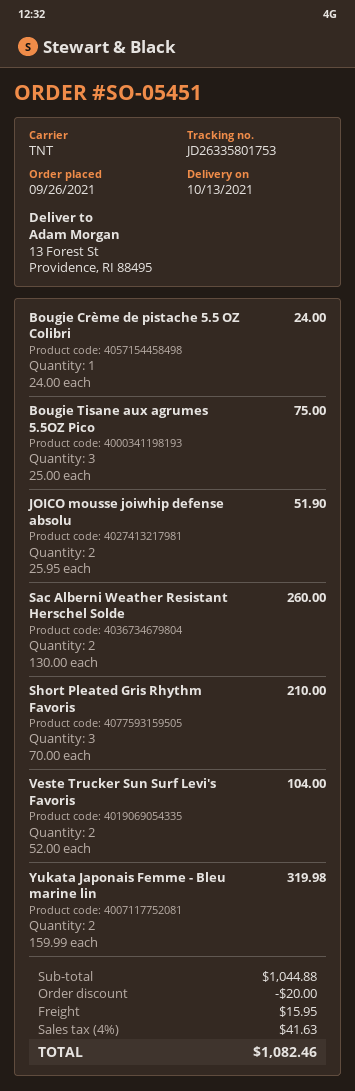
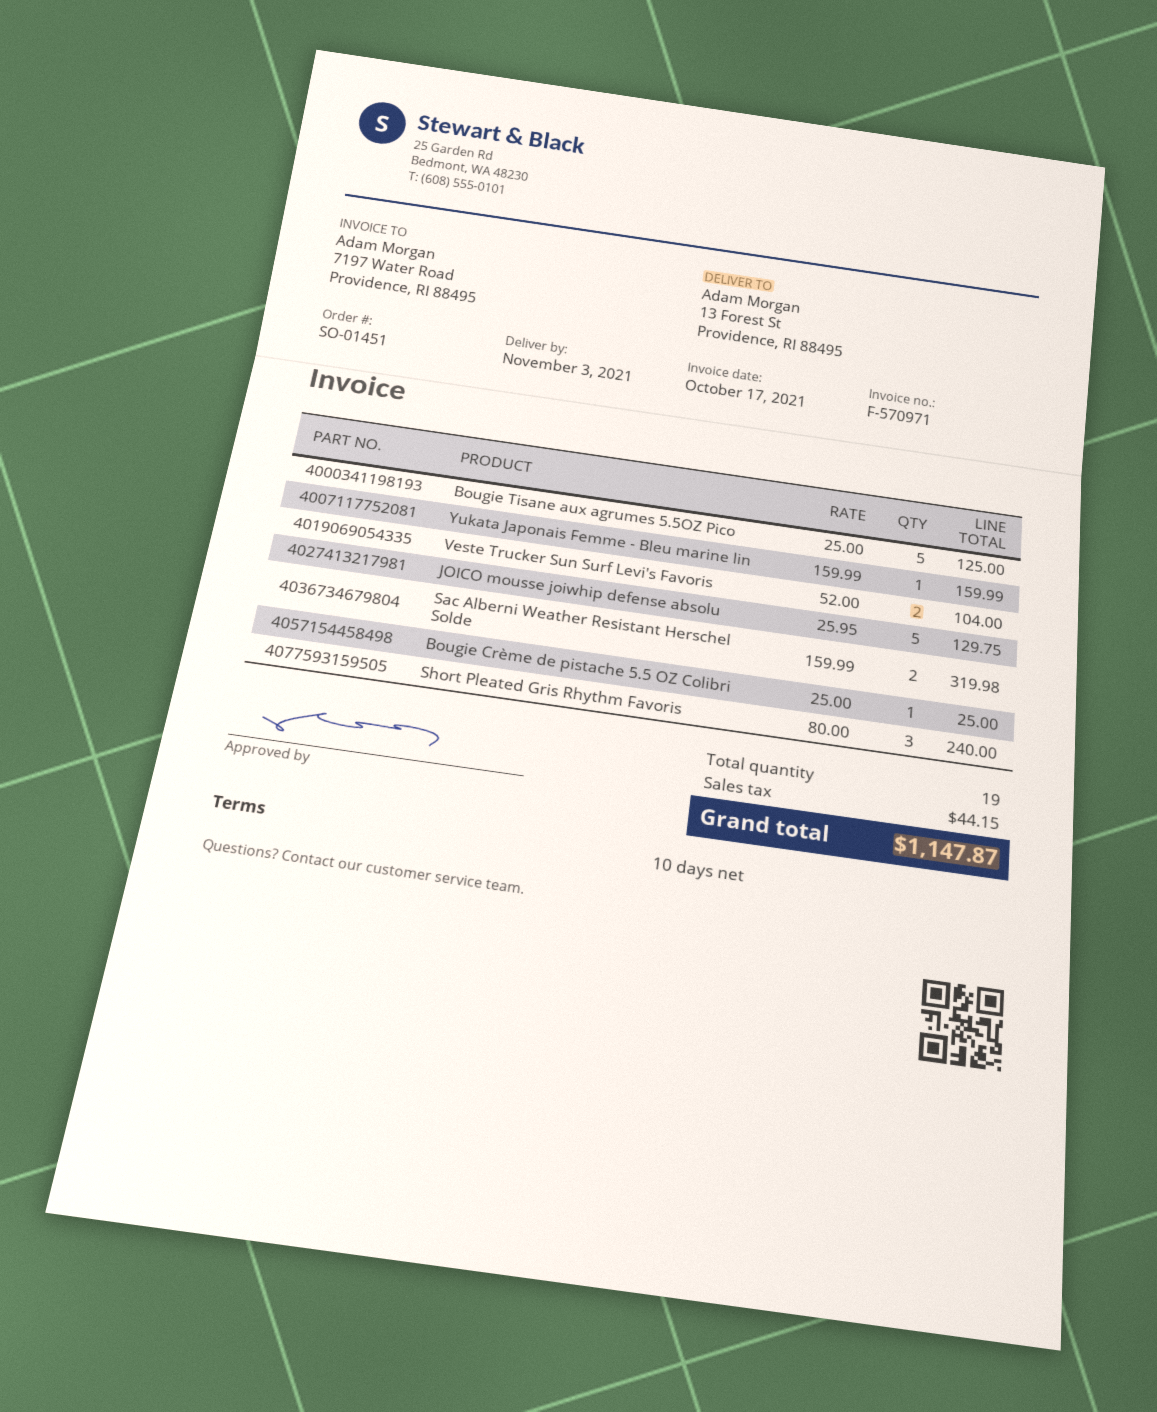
order number: SO-05451 -> SO-01451
delivery date: 2021-10-13 -> 2021-11-03
Bougie Crème de pistache 5.5 OZ Colibri: 1 x 24.00 = 24.00 -> 1 x 25.00 = 25.00
Bougie Tisane aux agrumes 5.5OZ Pico: 3 x 25.00 = 75.00 -> 5 x 25.00 = 125.00
JOICO mousse joiwhip defense absolu: 2 x 25.95 = 51.90 -> 5 x 25.95 = 129.75
Sac Alberni Weather Resistant Herschel Solde: 2 x 130.00 = 260.00 -> 2 x 159.99 = 319.98
Short Pleated Gris Rhythm Favoris: 3 x 70.00 = 210.00 -> 3 x 80.00 = 240.00
Yukata Japonais Femme - Bleu marine lin: 2 x 159.99 = 319.98 -> 1 x 159.99 = 159.99
discount: 20.00 -> none
shipping: 15.95 -> none
tax: 41.63 -> 44.15
total: 1082.46 -> 1147.87

